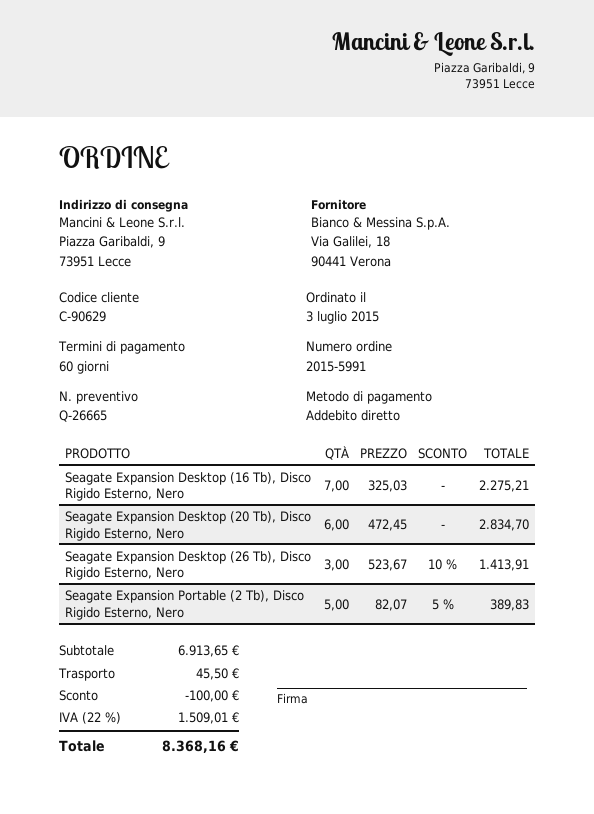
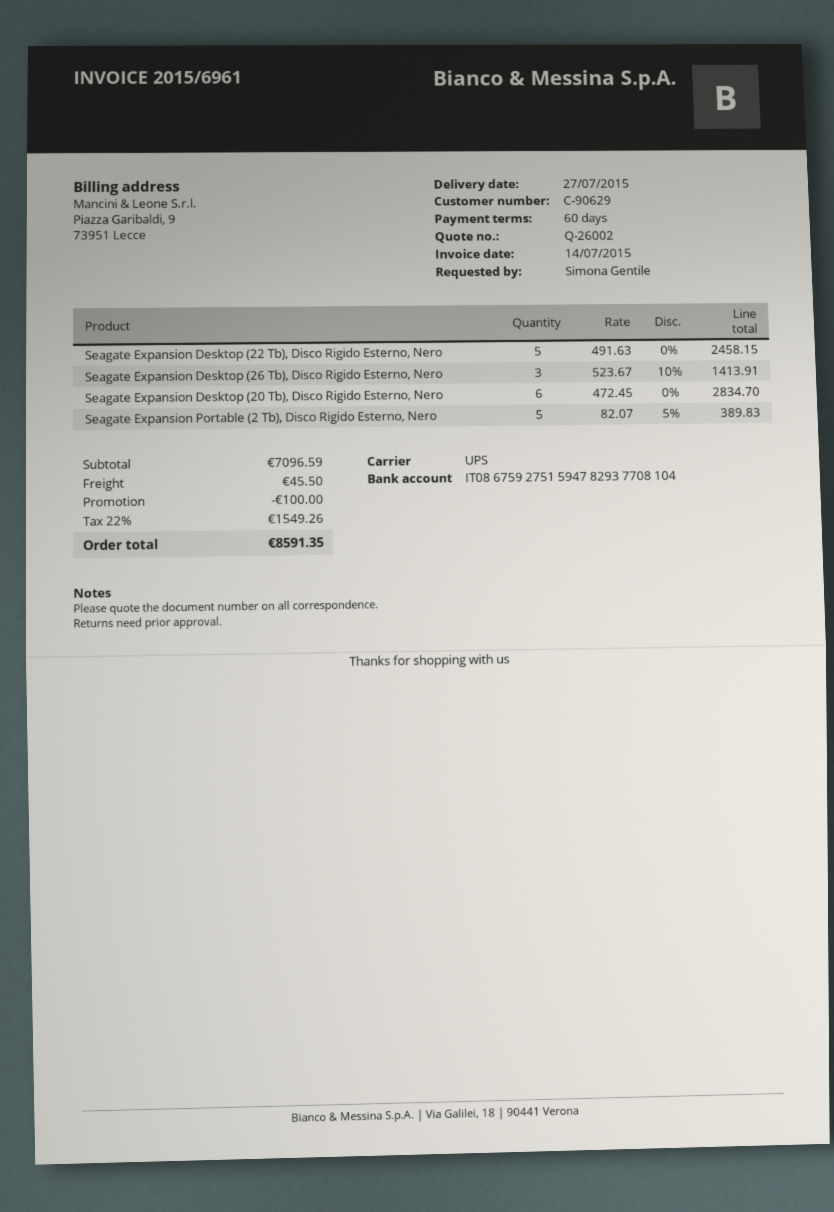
quote number: Q-26665 -> Q-26002
Seagate Expansion Desktop (16 Tb), Disco Rigido Esterno, Nero: 7 x 325.03 = 2275.21 -> none
Seagate Expansion Desktop (22 Tb), Disco Rigido Esterno, Nero: none -> 5 x 491.63 = 2458.15
subtotal: 6913.65 -> 7096.59
tax: 22% = 1509.01 -> 22% = 1549.26
total: 8368.16 -> 8591.35

